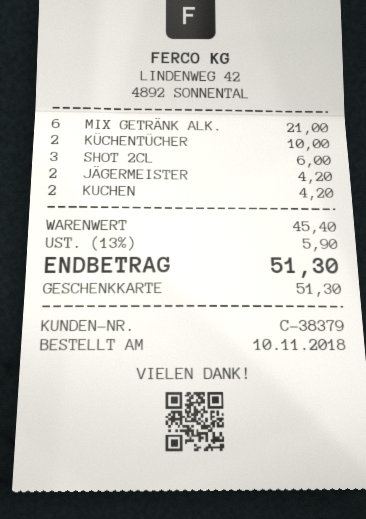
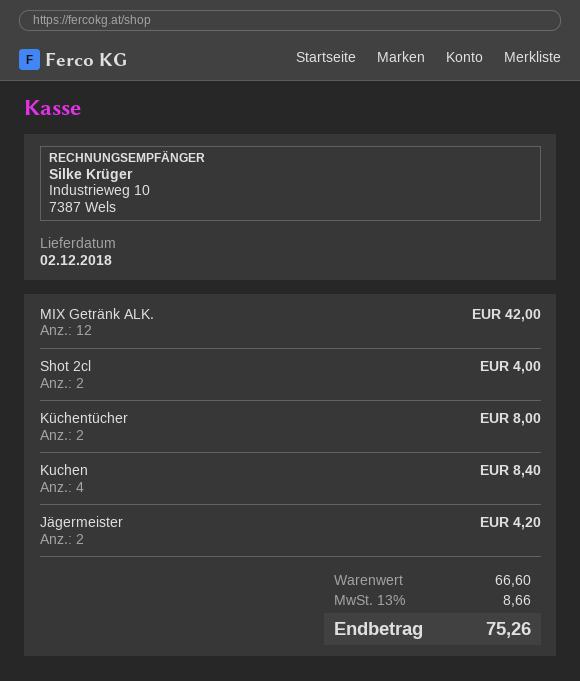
MIX GETRÄNK ALK.: 6 for 21.00 -> 12 for 42.00
KÜCHENTÜCHER: 2 for 10.00 -> 2 for 8.00
SHOT 2CL: 3 for 6.00 -> 2 for 4.00
KUCHEN: 2 for 4.20 -> 4 for 8.40
subtotal: 45.40 -> 66.60
tax: 13% = 5.90 -> 13% = 8.66
total: 51.30 -> 75.26

